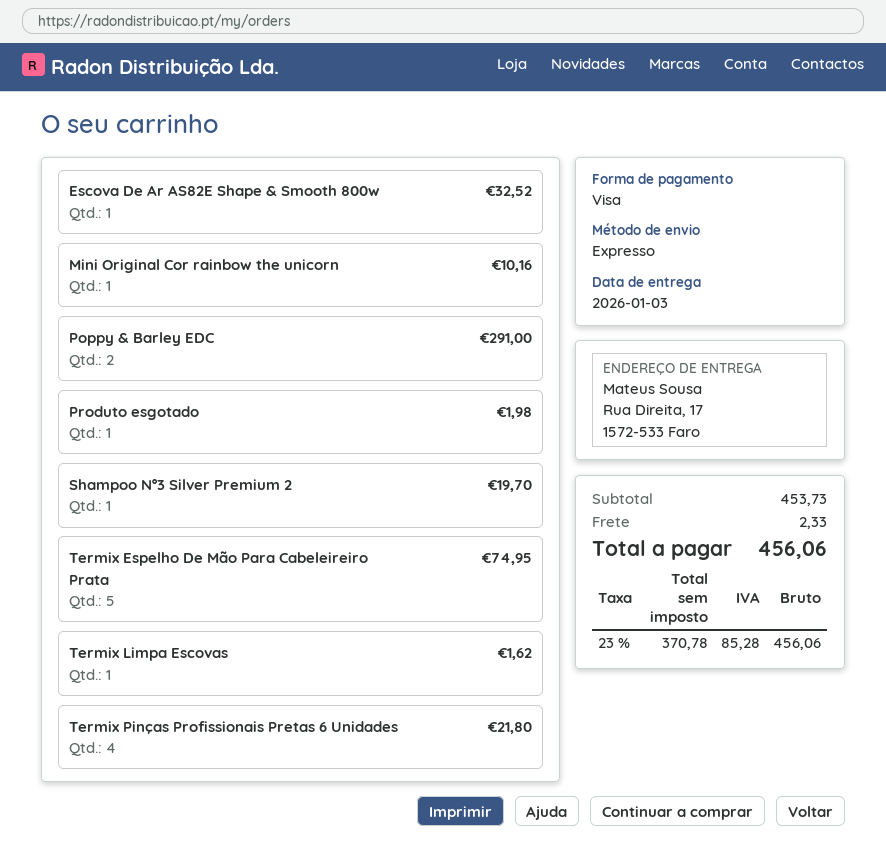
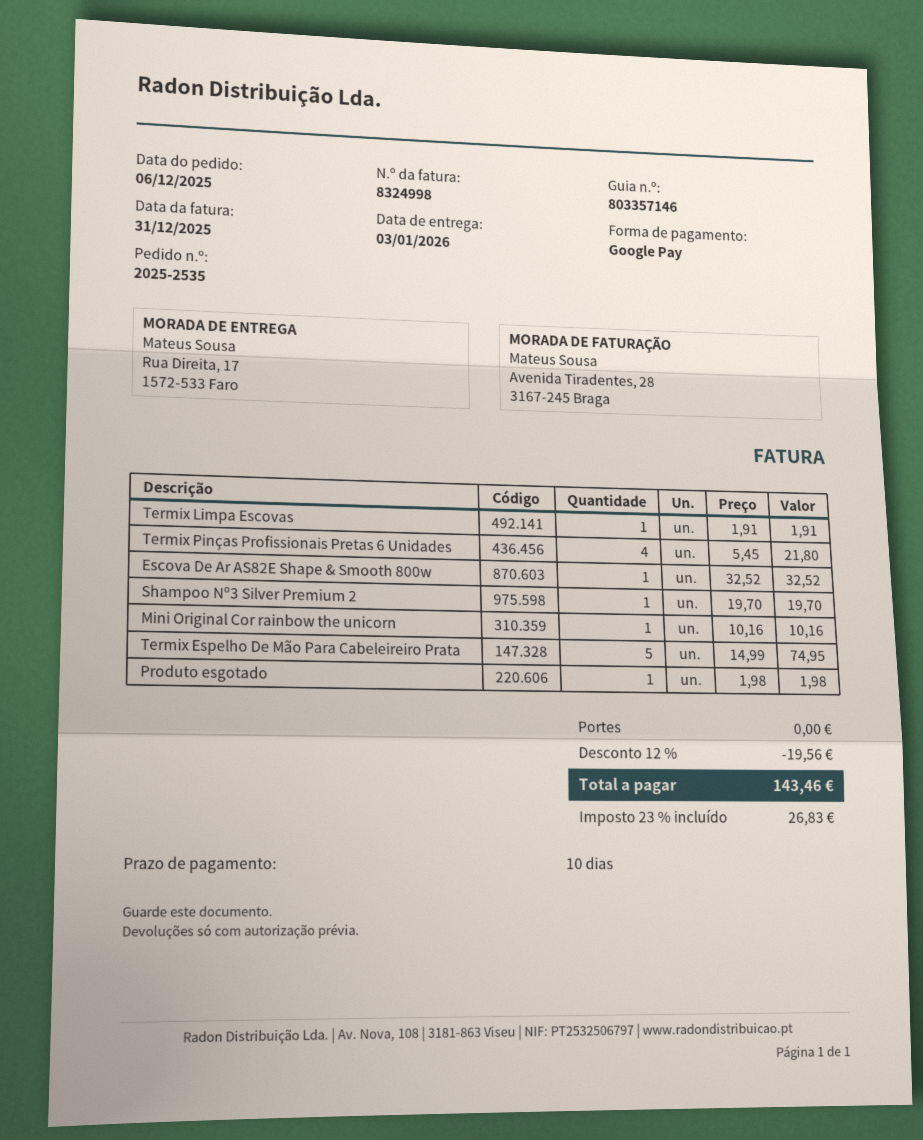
payment method: Visa -> Google Pay
Poppy & Barley EDC: 2 for 291.00 -> none
Termix Limpa Escovas: 1 for 1.62 -> 1 for 1.91
discount: none -> 12% = 19.56
shipping: 2.33 -> 0.00
tax: 23% = 85.28 -> 23% = 26.83
total: 456.06 -> 143.46

